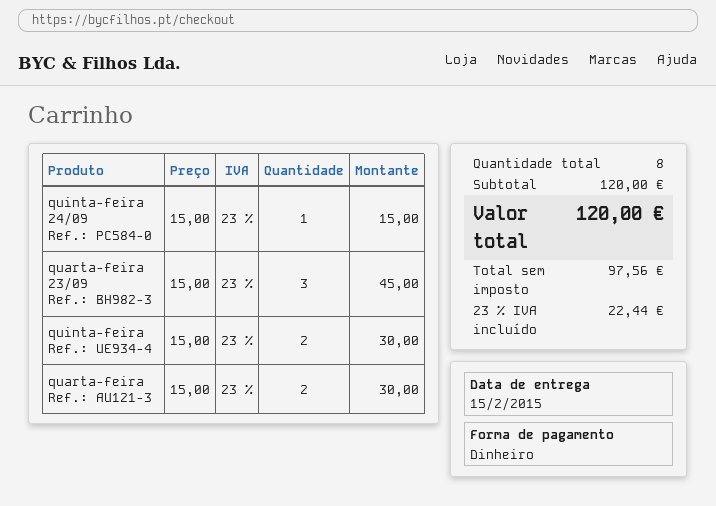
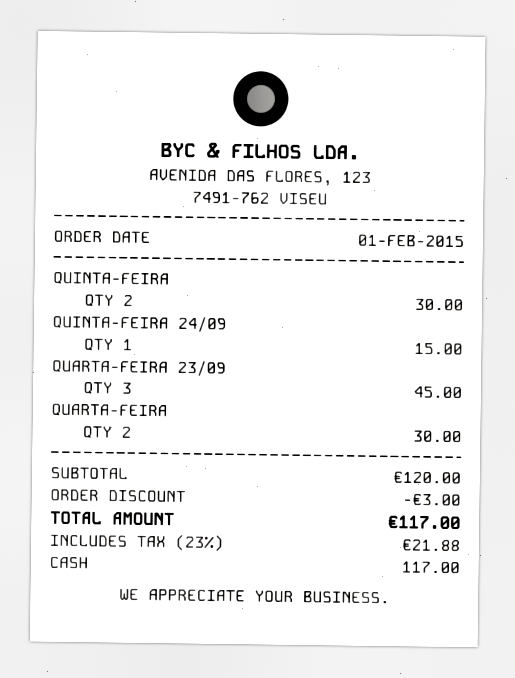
discount: none -> 3.00
tax: 23% = 22.44 -> 23% = 21.88
total: 120.00 -> 117.00

